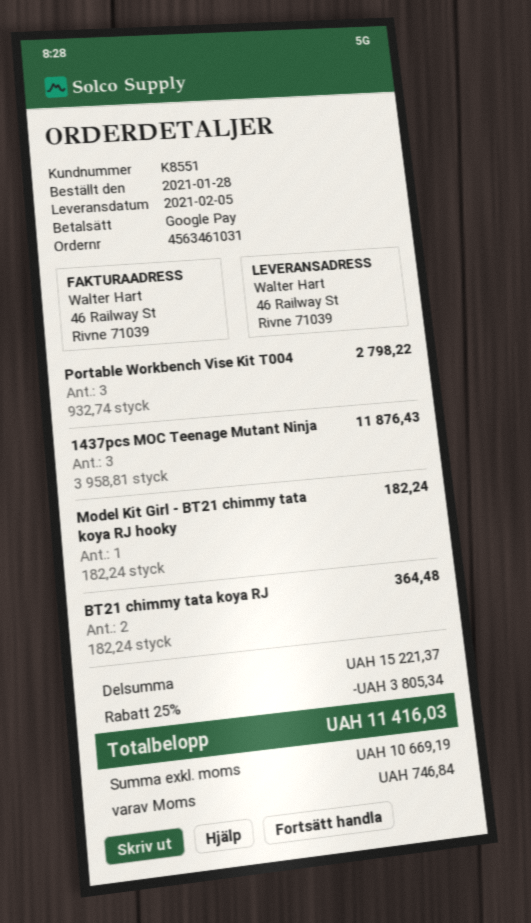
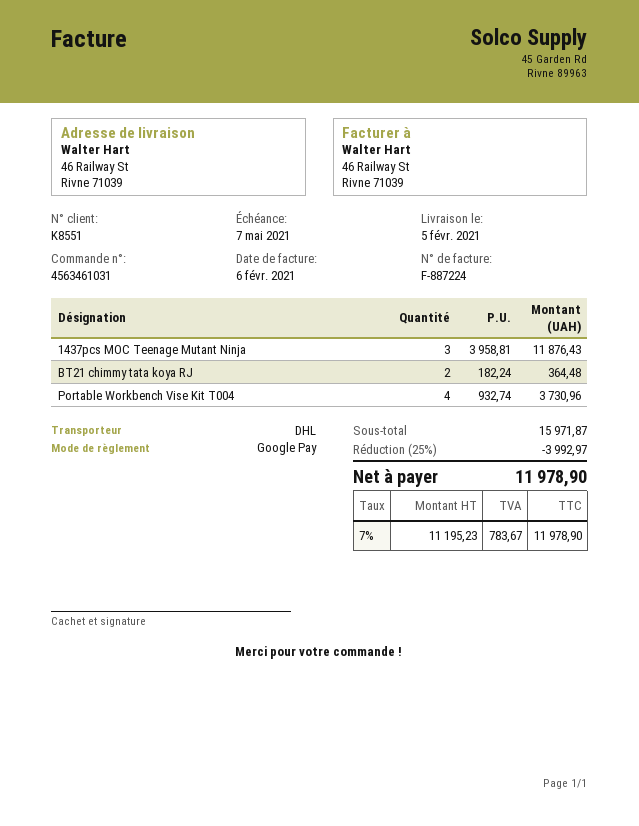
Portable Workbench Vise Kit T004: 3 x 932.74 = 2798.22 -> 4 x 932.74 = 3730.96
Model Kit Girl - BT21 chimmy tata koya RJ hooky: 1 x 182.24 = 182.24 -> none
subtotal: 15221.37 -> 15971.87
discount: 25% = 3805.34 -> 25% = 3992.97
net: 10669.19 -> 11195.23
tax: 746.84 -> 783.67
total: 11416.03 -> 11978.90

